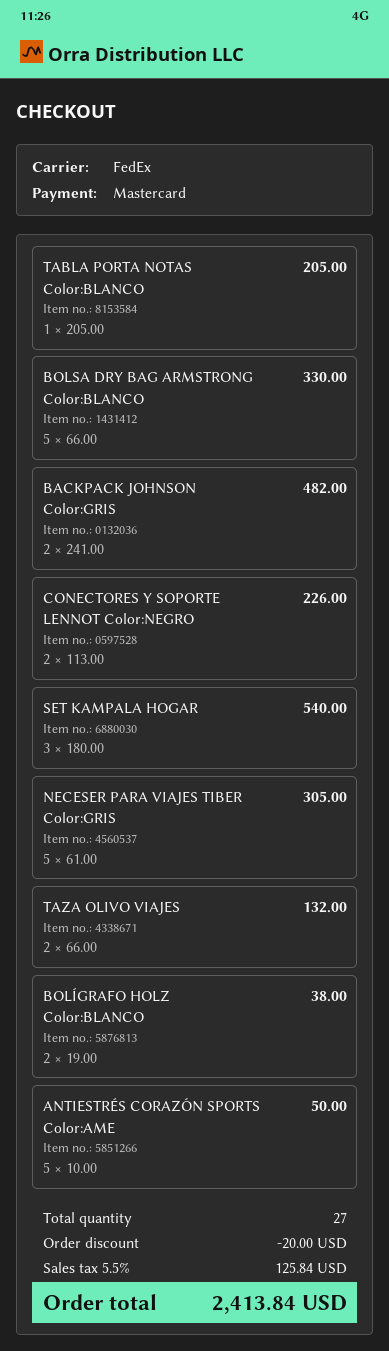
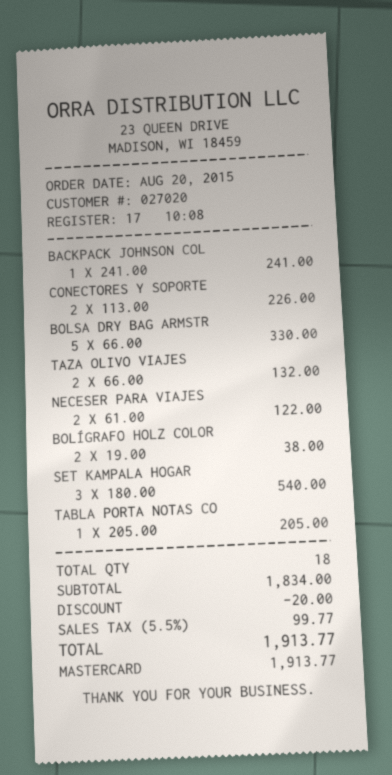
BACKPACK JOHNSON Color:GRIS: 2 x 241.00 = 482.00 -> 1 x 241.00 = 241.00
NECESER PARA VIAJES TIBER Color:GRIS: 5 x 61.00 = 305.00 -> 2 x 61.00 = 122.00
ANTIESTRÉS CORAZÓN SPORTS Color:AME: 5 x 10.00 = 50.00 -> none
total quantity: 27 -> 18
tax: 5.5% = 125.84 -> 5.5% = 99.77
total: 2413.84 -> 1913.77

